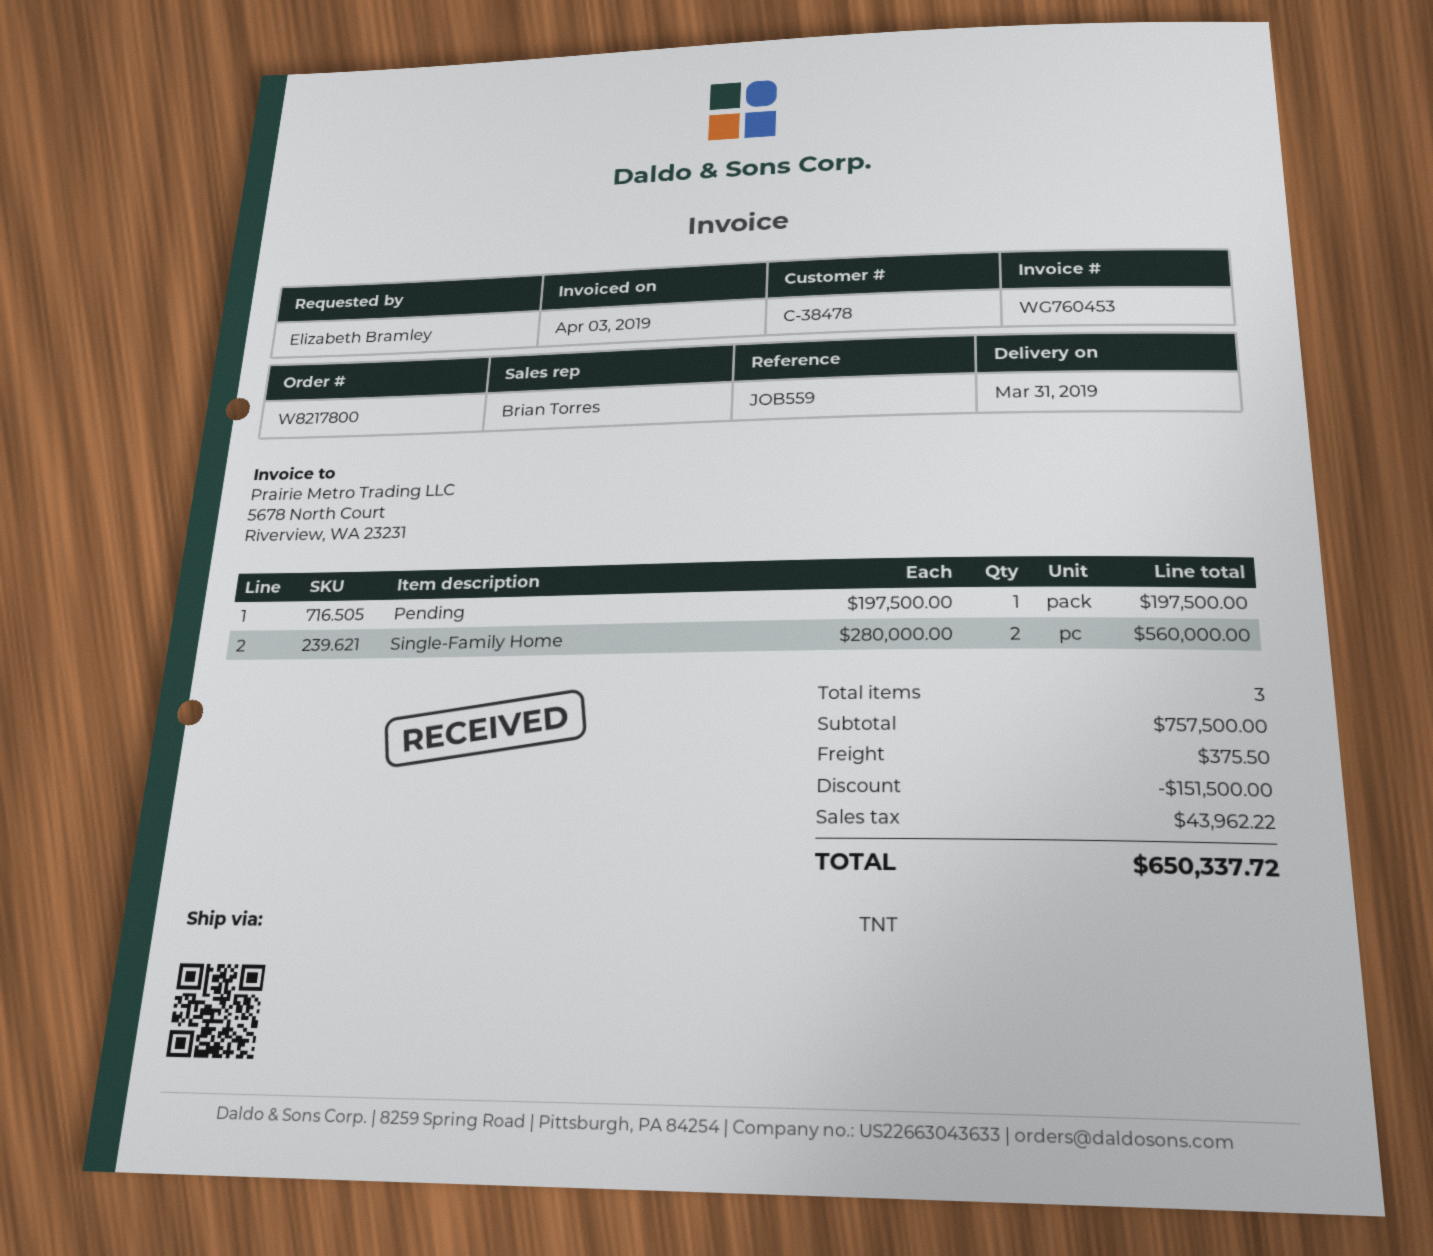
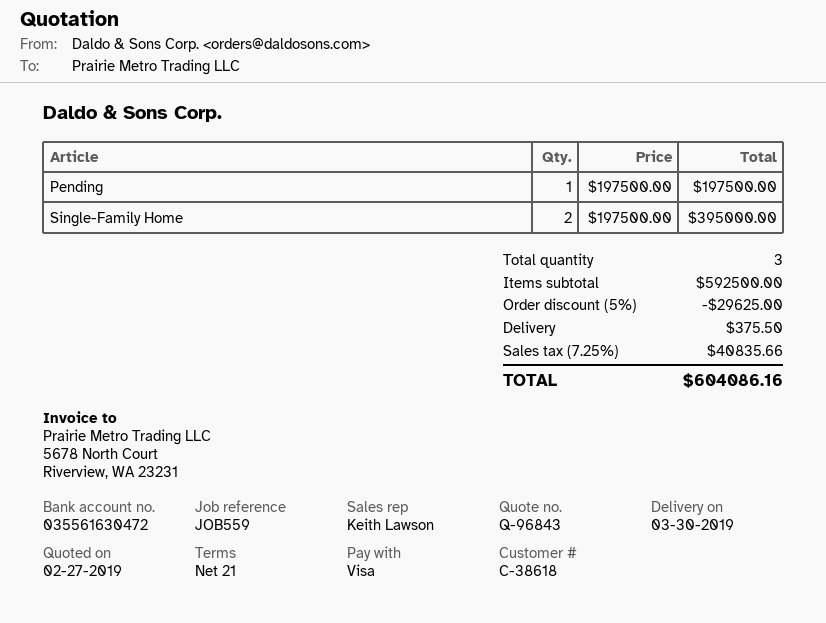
delivery date: 2019-03-31 -> 2019-03-30
customer number: C-38478 -> C-38618
sales rep: Brian Torres -> Keith Lawson
Single-Family Home: 2 x 280000.00 = 560000.00 -> 2 x 197500.00 = 395000.00
subtotal: 757500.00 -> 592500.00
discount: 151500.00 -> 29625.00
tax: 43962.22 -> 40835.66
total: 650337.72 -> 604086.16

